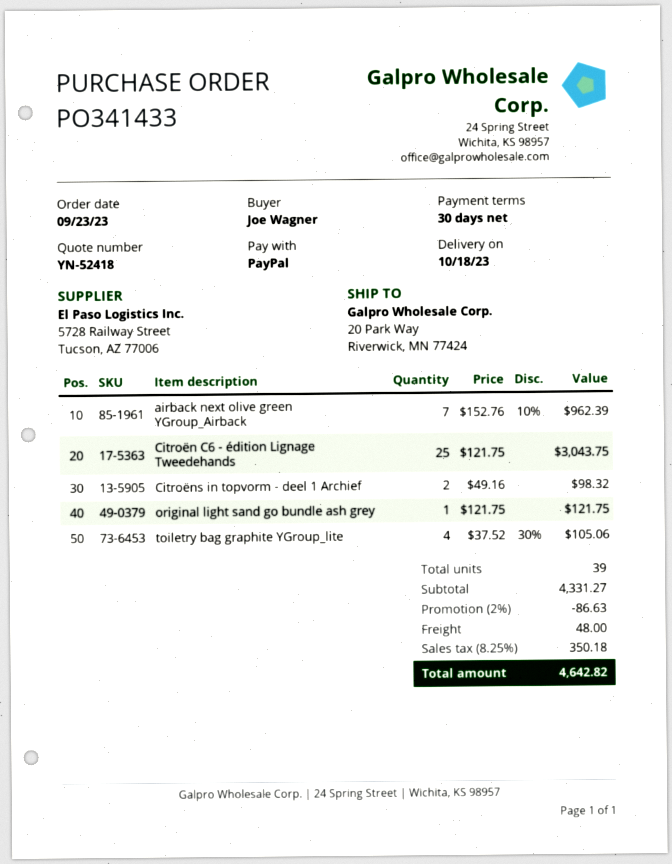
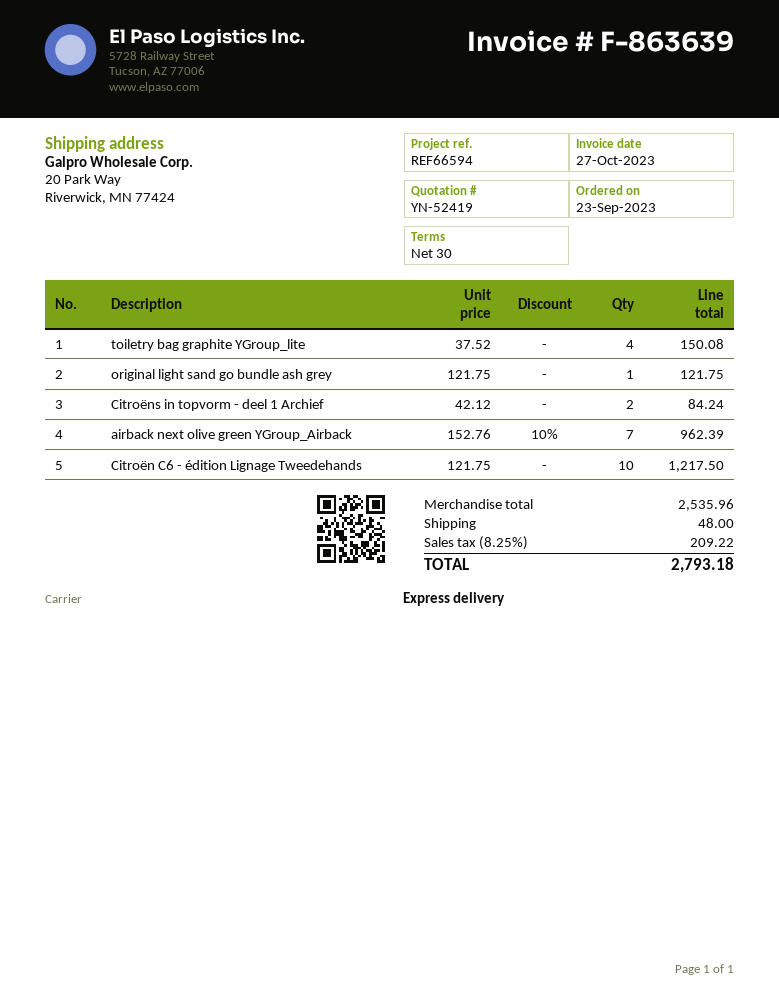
quote number: YN-52418 -> YN-52419
Citroën C6 - édition Lignage Tweedehands: 25 x 121.75 = 3043.75 -> 10 x 121.75 = 1217.50
Citroëns in topvorm - deel 1 Archief: 2 x 49.16 = 98.32 -> 2 x 42.12 = 84.24
toiletry bag graphite YGroup_lite: 4 x 37.52 - 30% = 105.06 -> 4 x 37.52 = 150.08
subtotal: 4331.27 -> 2535.96
discount: 2% = 86.63 -> none
tax: 8.25% = 350.18 -> 8.25% = 209.22
total: 4642.82 -> 2793.18

